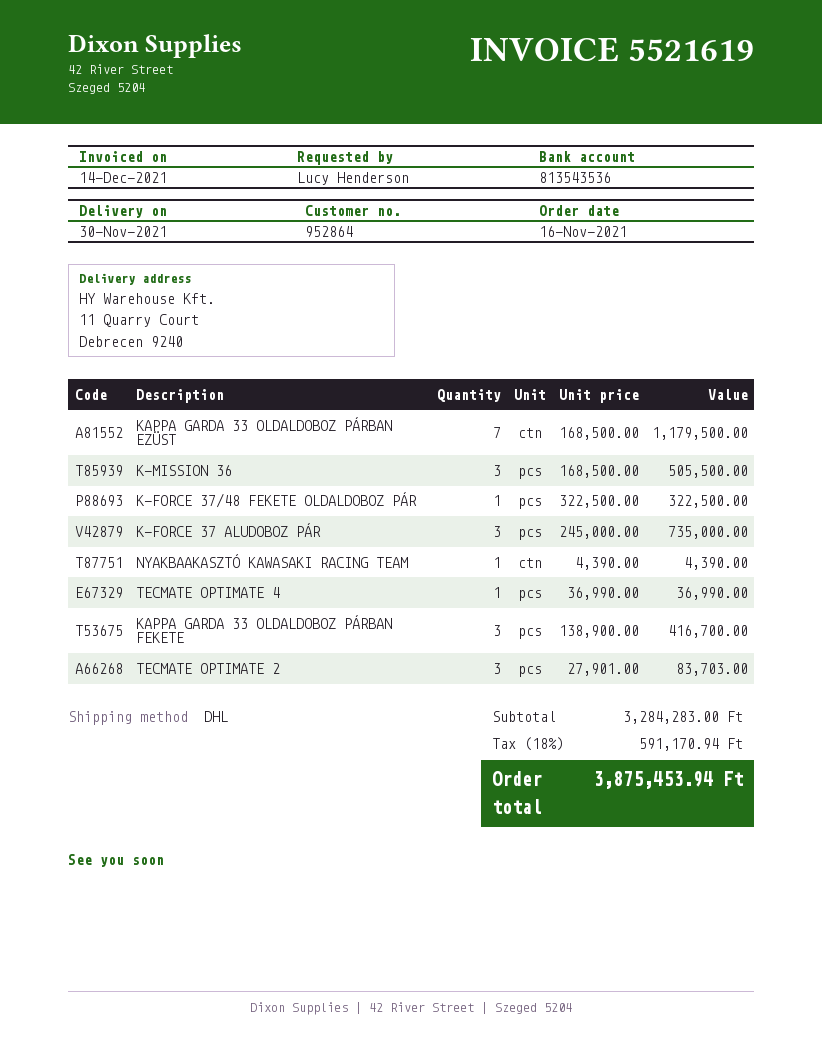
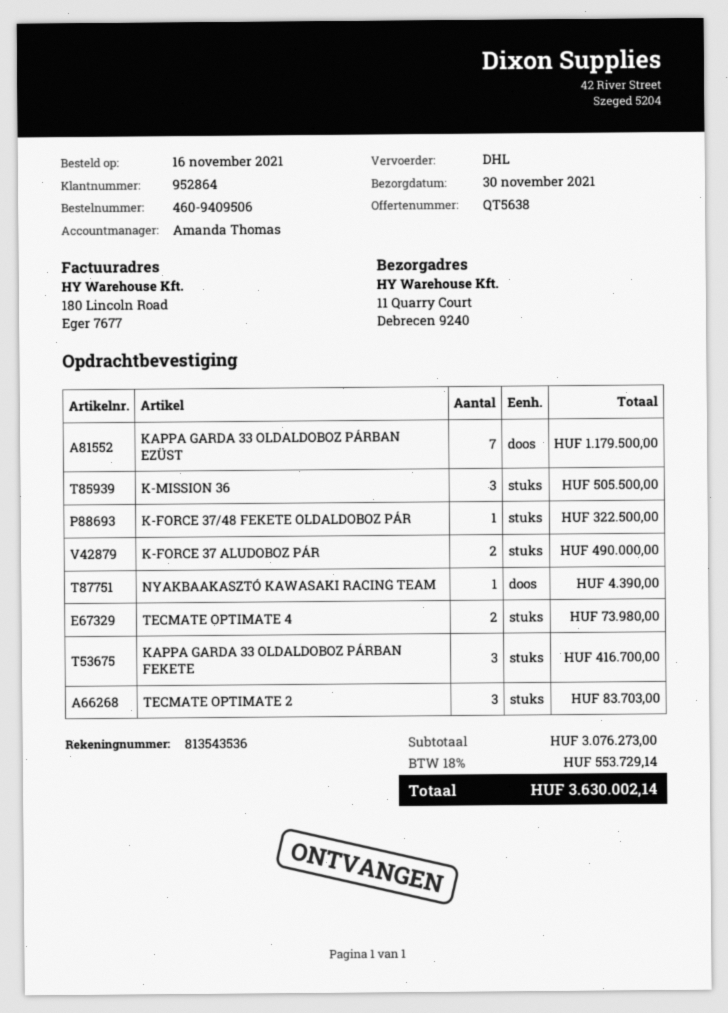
K-FORCE 37 ALUDOBOZ PÁR: 3 for 735000.00 -> 2 for 490000.00
TECMATE OPTIMATE 4: 1 for 36990.00 -> 2 for 73980.00
subtotal: 3284283.00 -> 3076273.00
tax: 18% = 591170.94 -> 18% = 553729.14
total: 3875453.94 -> 3630002.14

